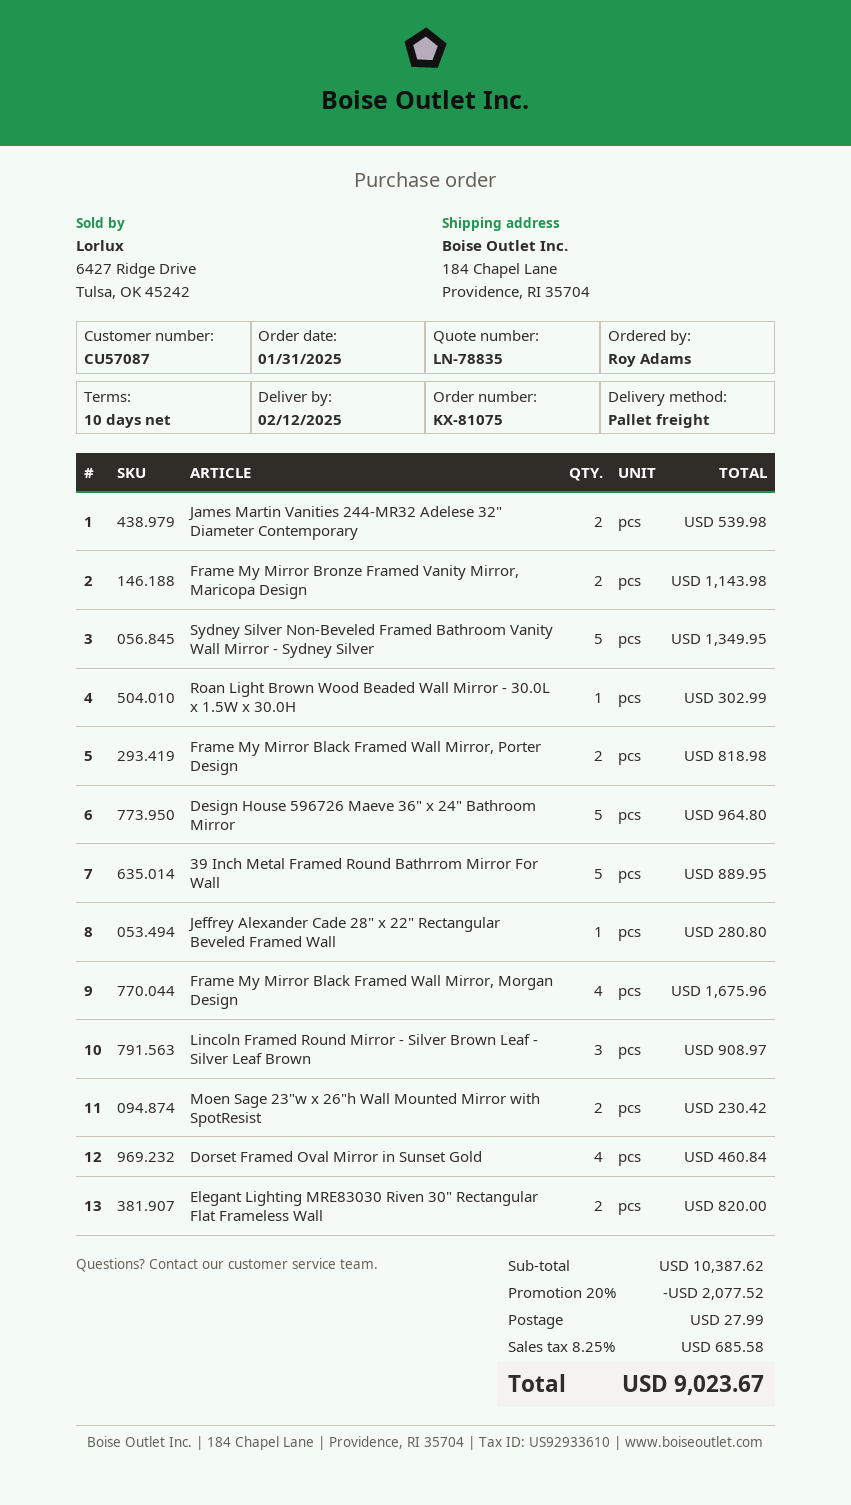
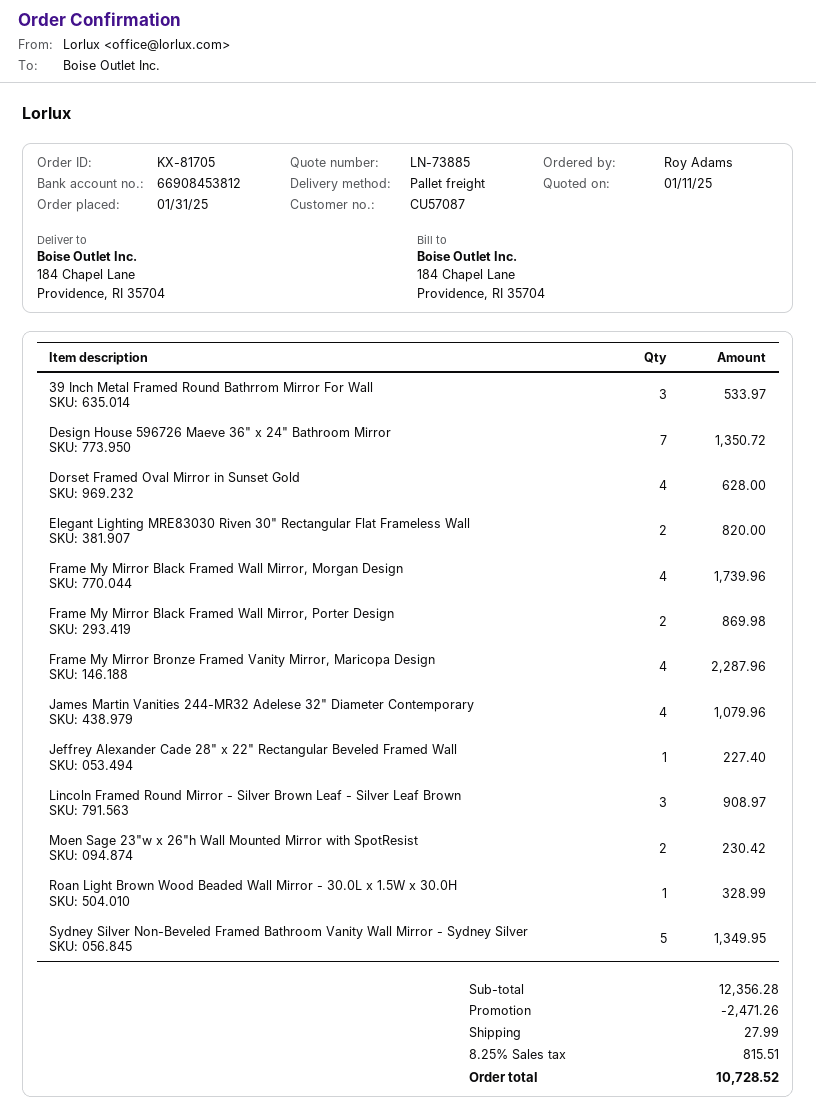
quote number: LN-78835 -> LN-73885
order number: KX-81075 -> KX-81705
James Martin Vanities 244-MR32 Adelese 32" Diameter Contemporary: 2 for 539.98 -> 4 for 1079.96
Frame My Mirror Bronze Framed Vanity Mirror, Maricopa Design: 2 for 1143.98 -> 4 for 2287.96
Roan Light Brown Wood Beaded Wall Mirror - 30.0L x 1.5W x 30.0H: 1 for 302.99 -> 1 for 328.99
Frame My Mirror Black Framed Wall Mirror, Porter Design: 2 for 818.98 -> 2 for 869.98
Design House 596726 Maeve 36" x 24" Bathroom Mirror: 5 for 964.80 -> 7 for 1350.72
39 Inch Metal Framed Round Bathrrom Mirror For Wall: 5 for 889.95 -> 3 for 533.97
Jeffrey Alexander Cade 28" x 22" Rectangular Beveled Framed Wall: 1 for 280.80 -> 1 for 227.40
Frame My Mirror Black Framed Wall Mirror, Morgan Design: 4 for 1675.96 -> 4 for 1739.96
Dorset Framed Oval Mirror in Sunset Gold: 4 for 460.84 -> 4 for 628.00
subtotal: 10387.62 -> 12356.28
discount: 2077.52 -> 2471.26
tax: 8.25% = 685.58 -> 8.25% = 815.51
total: 9023.67 -> 10728.52

